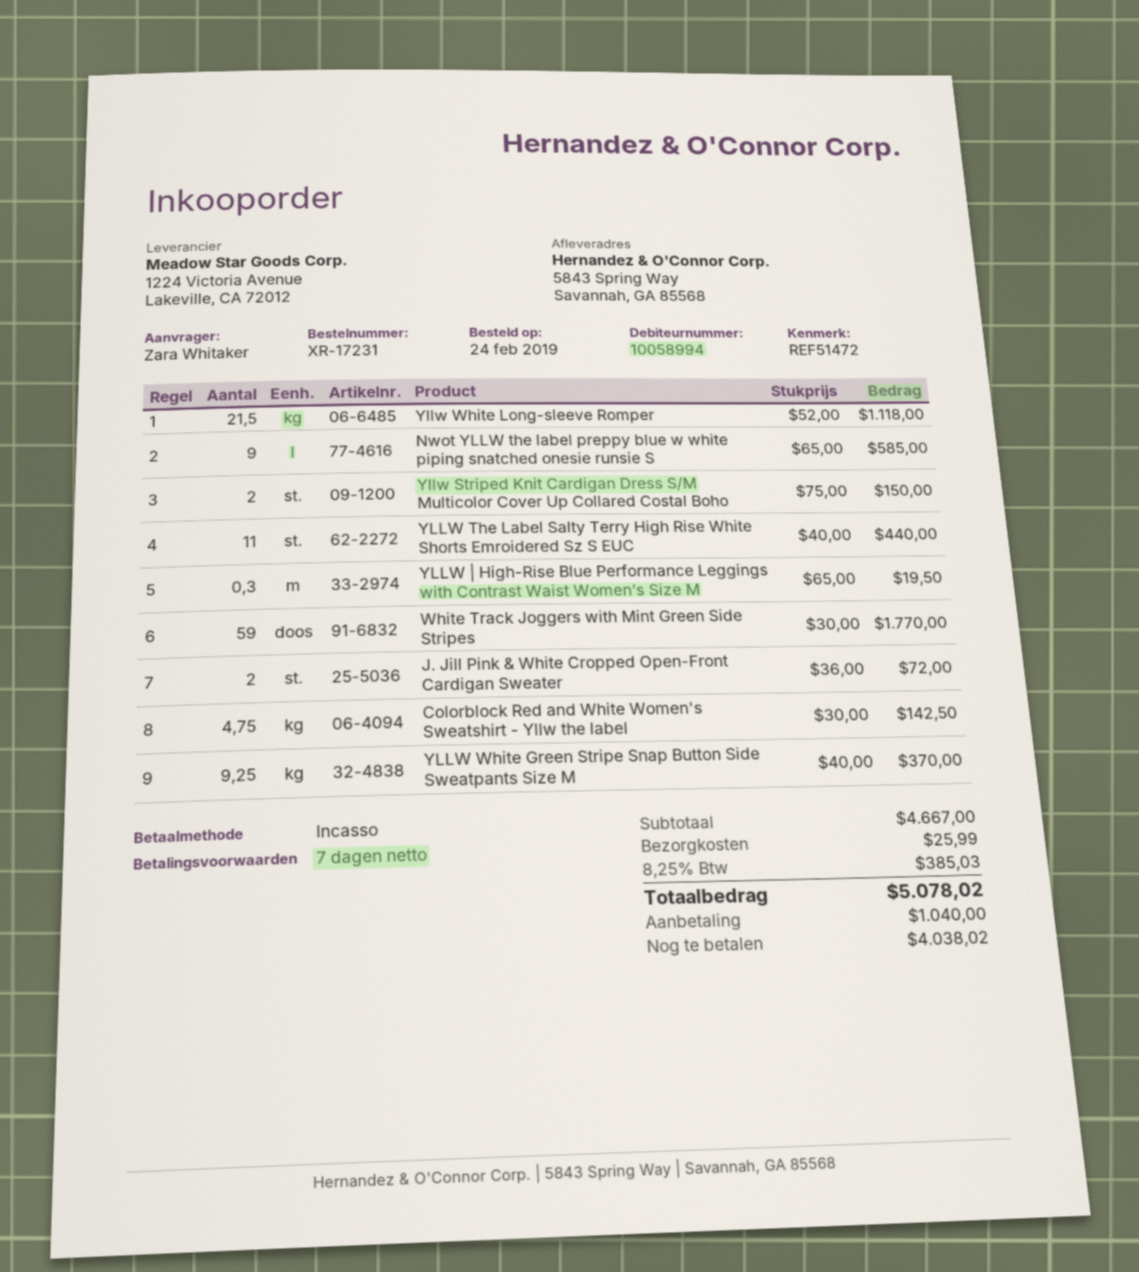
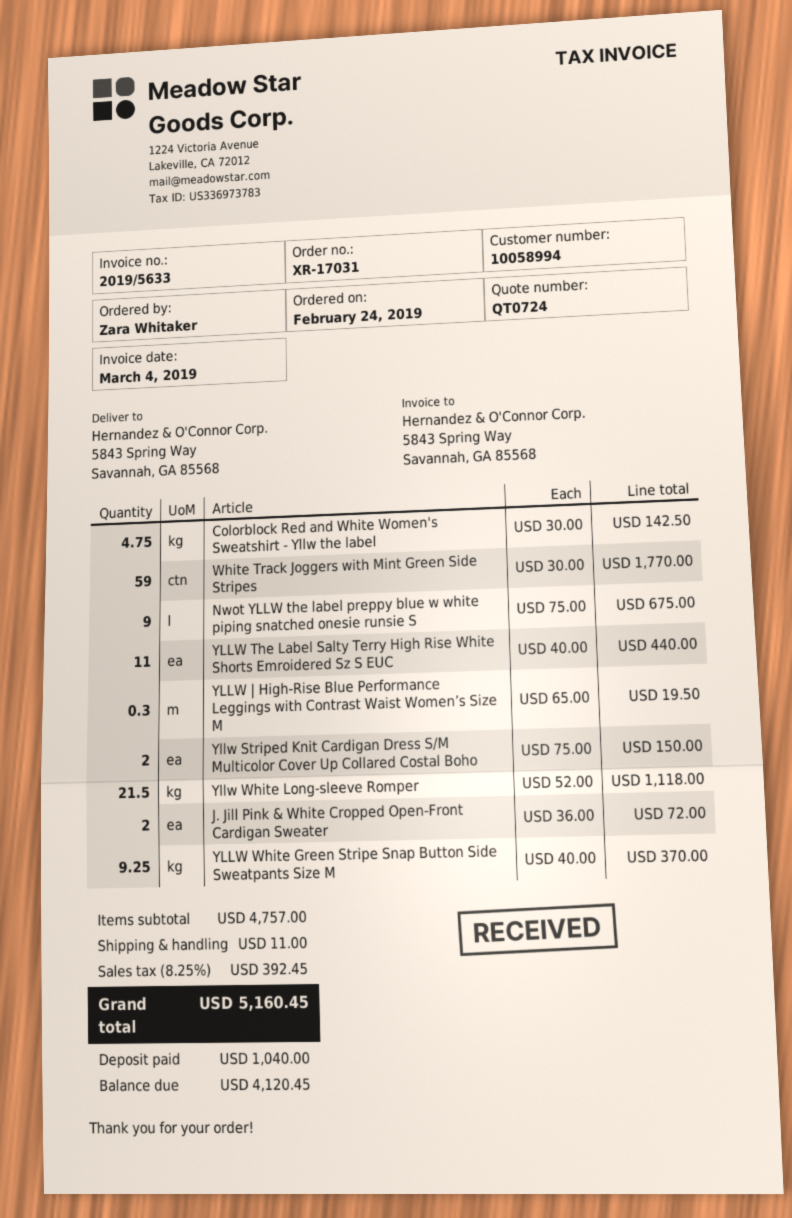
order number: XR-17231 -> XR-17031
Nwot YLLW the label preppy blue w white piping snatched onesie runsie S: 9 x 65.00 = 585.00 -> 9 x 75.00 = 675.00
subtotal: 4667.00 -> 4757.00
shipping: 25.99 -> 11.00
tax: 8.25% = 385.03 -> 8.25% = 392.45
total: 5078.02 -> 5160.45
balance: 4038.02 -> 4120.45

